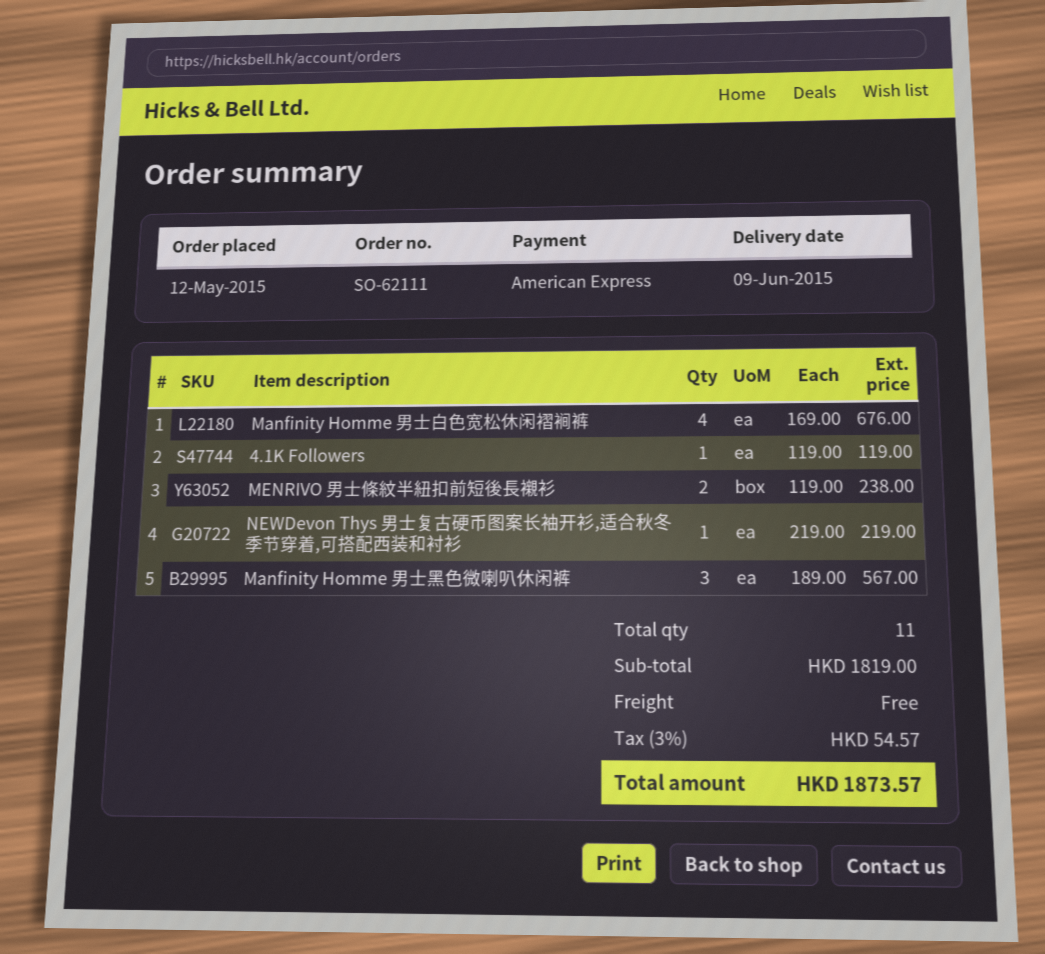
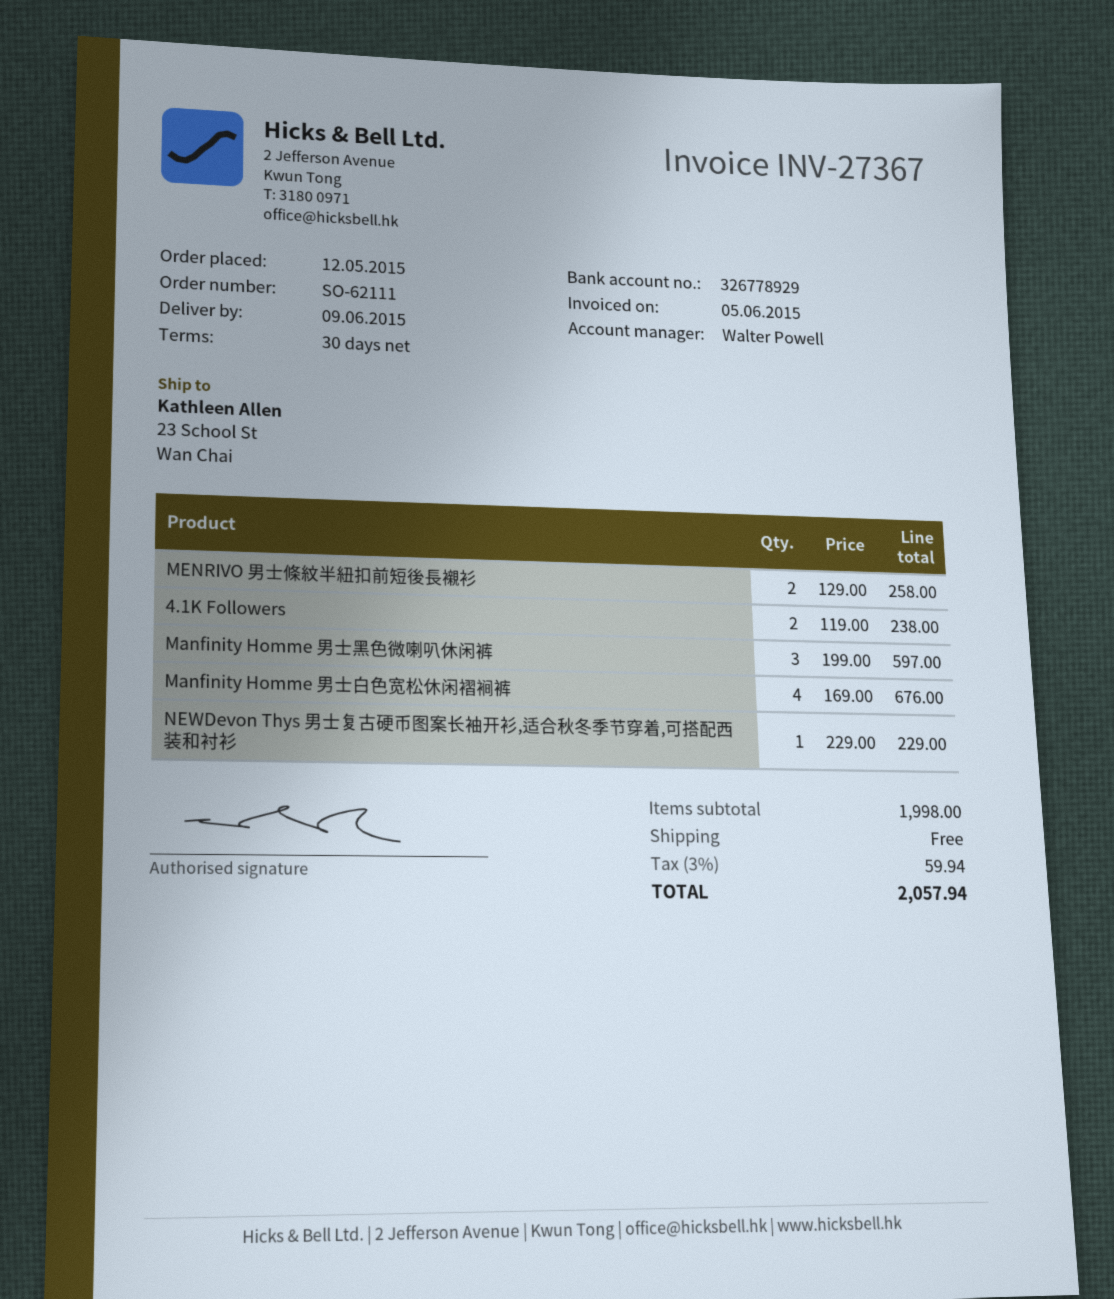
4.1K Followers: 1 x 119.00 = 119.00 -> 2 x 119.00 = 238.00
MENRIVO 男士條紋半紐扣前短後長襯衫: 2 x 119.00 = 238.00 -> 2 x 129.00 = 258.00
NEWDevon Thys 男士复古硬币图案长袖开衫,适合秋冬季节穿着,可搭配西装和衬衫: 1 x 219.00 = 219.00 -> 1 x 229.00 = 229.00
Manfinity Homme 男士黑色微喇叭休闲裤: 3 x 189.00 = 567.00 -> 3 x 199.00 = 597.00
subtotal: 1819.00 -> 1998.00
tax: 3% = 54.57 -> 3% = 59.94
total: 1873.57 -> 2057.94

